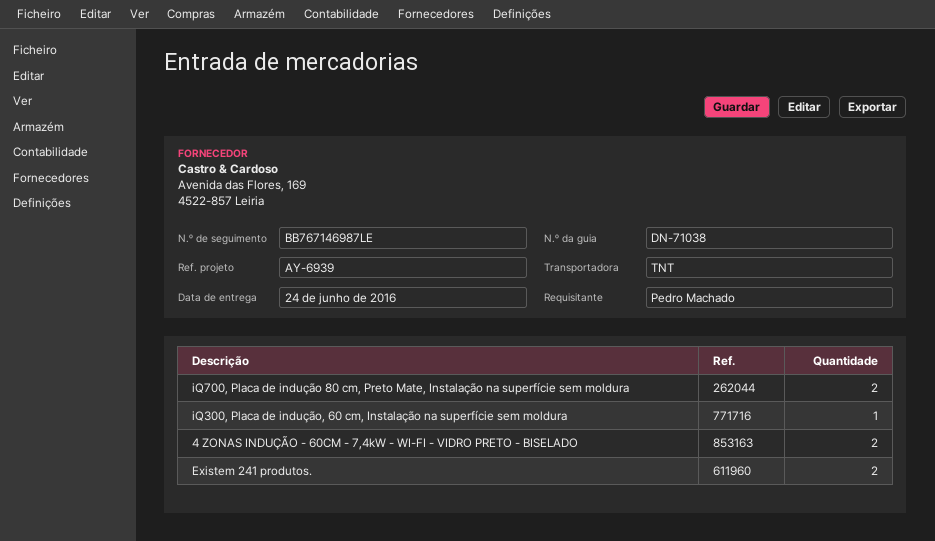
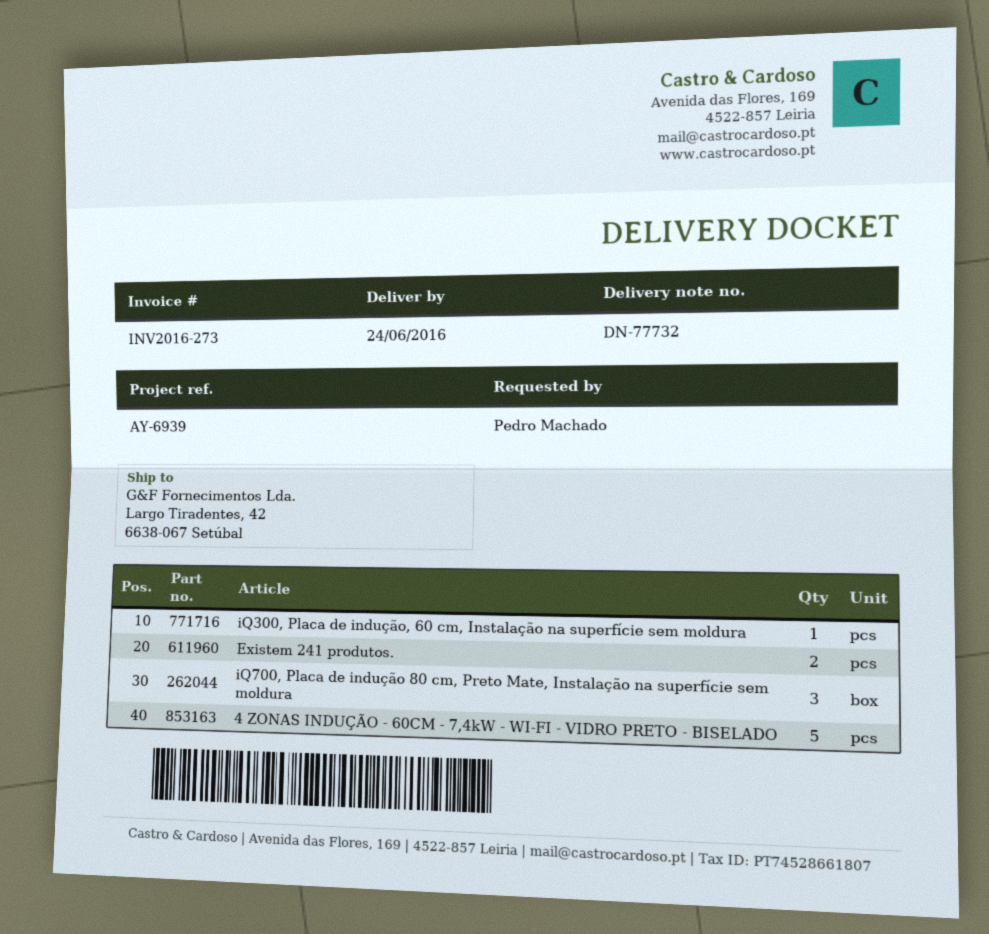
delivery note number: DN-71038 -> DN-77732
iQ700, Placa de indução 80 cm, Preto Mate, Instalação na superfície sem moldura: 2 -> 3
4 ZONAS INDUÇÃO - 60CM - 7,4kW - WI-FI - VIDRO PRETO - BISELADO: 2 -> 5

